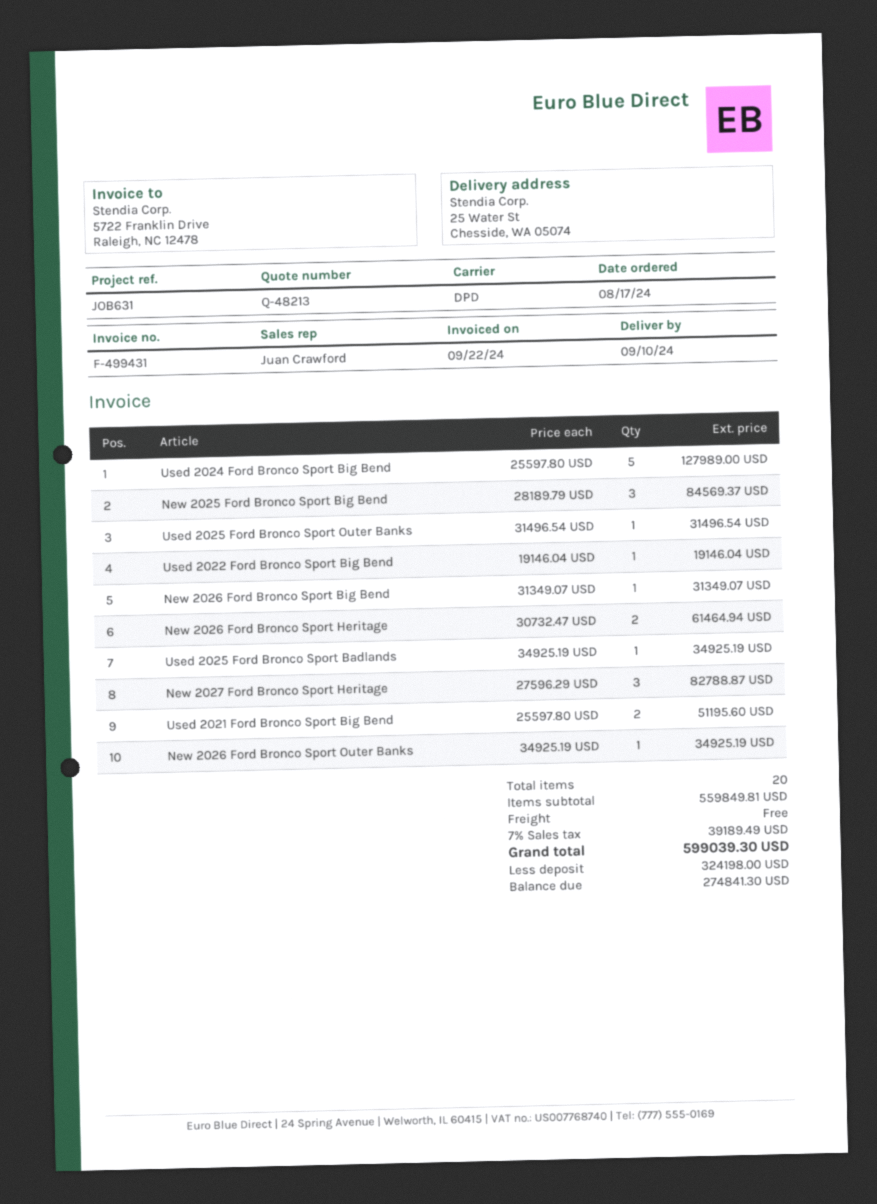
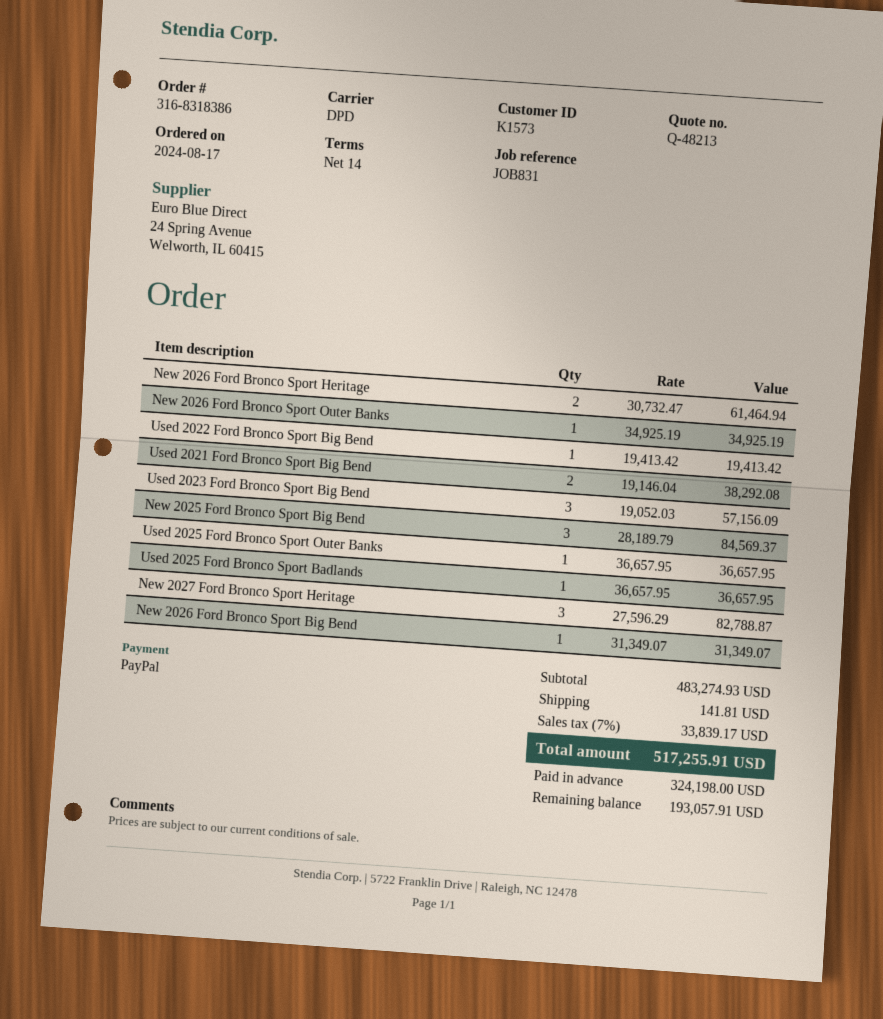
reference: JOB631 -> JOB831
Used 2024 Ford Bronco Sport Big Bend: 5 x 25597.80 = 127989.00 -> none
Used 2025 Ford Bronco Sport Outer Banks: 1 x 31496.54 = 31496.54 -> 1 x 36657.95 = 36657.95
Used 2022 Ford Bronco Sport Big Bend: 1 x 19146.04 = 19146.04 -> 1 x 19413.42 = 19413.42
Used 2025 Ford Bronco Sport Badlands: 1 x 34925.19 = 34925.19 -> 1 x 36657.95 = 36657.95
Used 2021 Ford Bronco Sport Big Bend: 2 x 25597.80 = 51195.60 -> 2 x 19146.04 = 38292.08
Used 2023 Ford Bronco Sport Big Bend: none -> 3 x 19052.03 = 57156.09
subtotal: 559849.81 -> 483274.93
shipping: 0.00 -> 141.81
tax: 7% = 39189.49 -> 7% = 33839.17
total: 599039.30 -> 517255.91
balance: 274841.30 -> 193057.91

